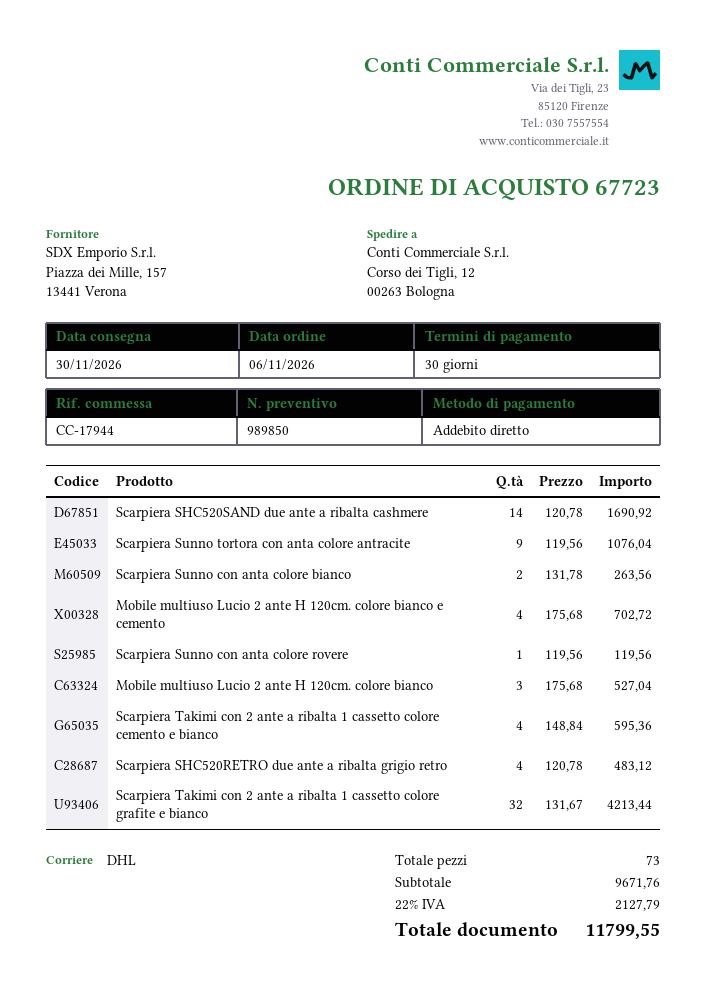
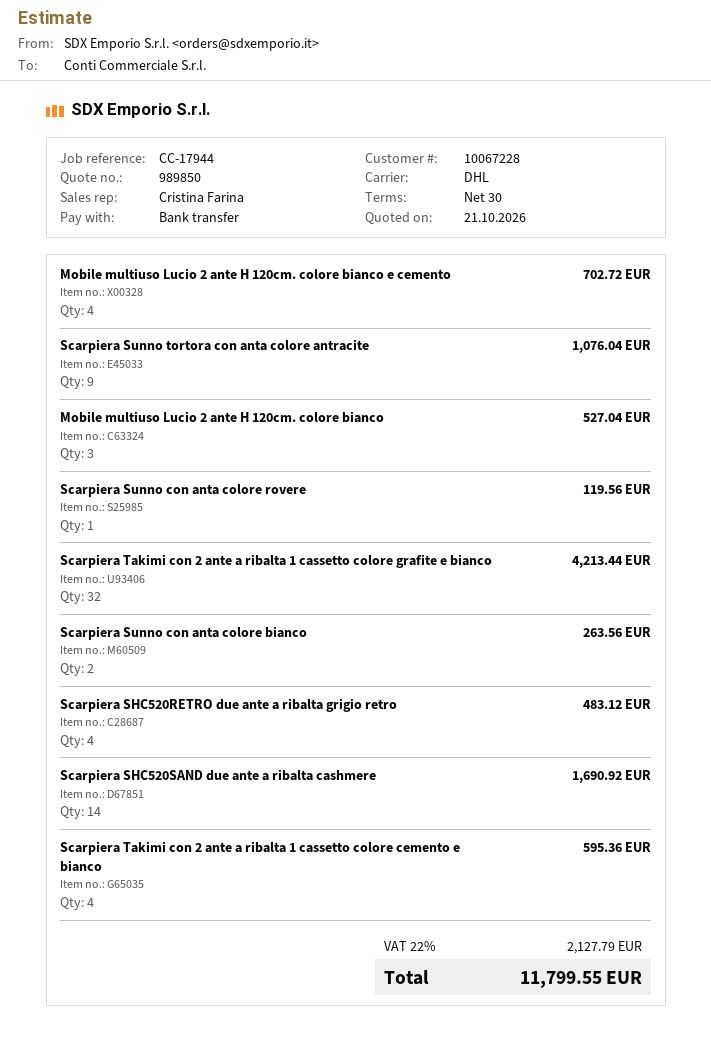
payment method: direct debit -> bank transfer

